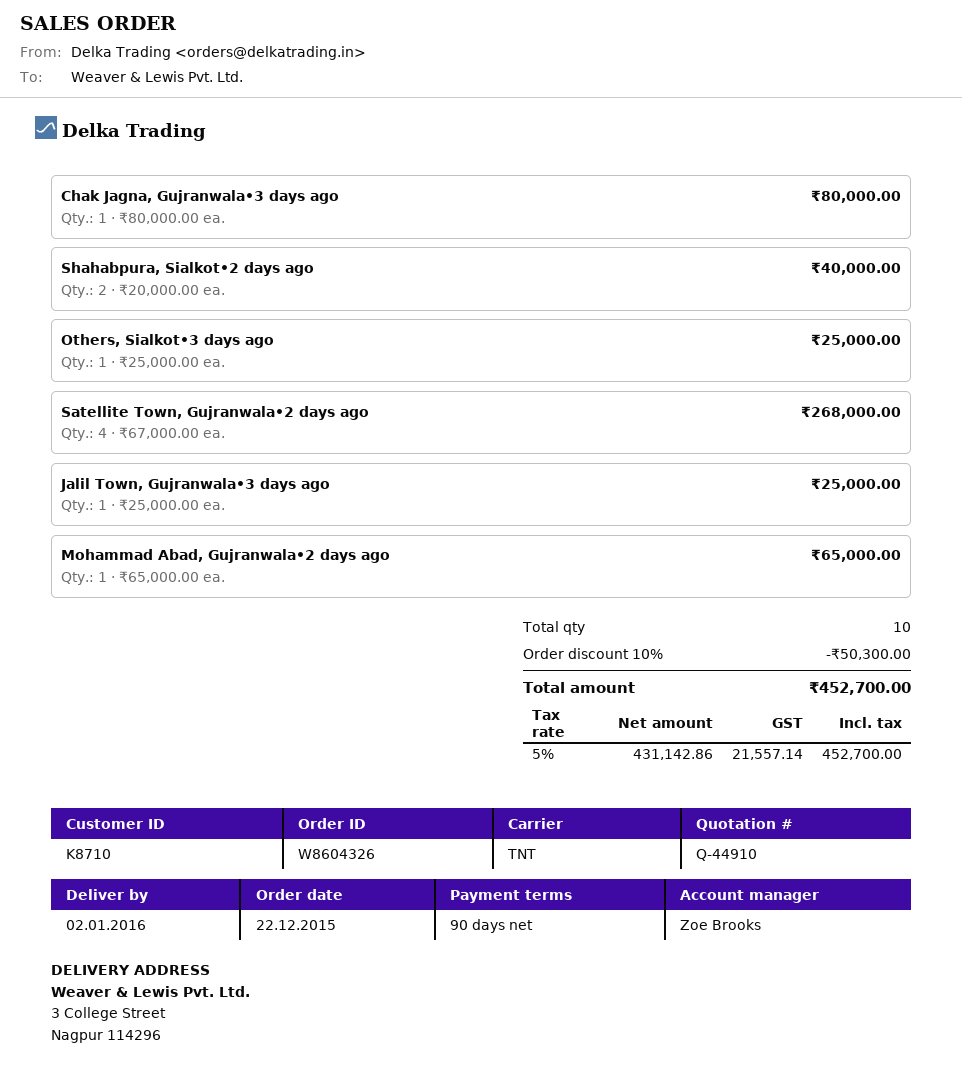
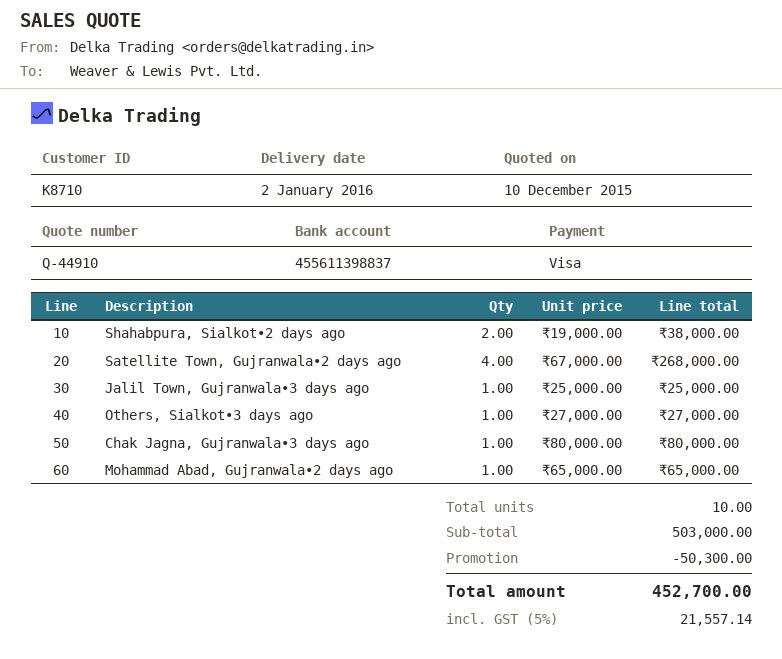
Shahabpura, Sialkot•2 days ago: 2 x 20000.00 = 40000.00 -> 2 x 19000.00 = 38000.00
Others, Sialkot•3 days ago: 1 x 25000.00 = 25000.00 -> 1 x 27000.00 = 27000.00

